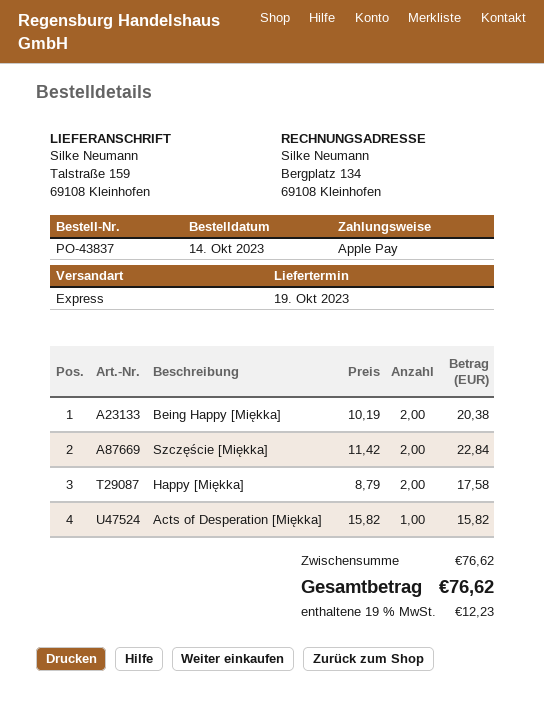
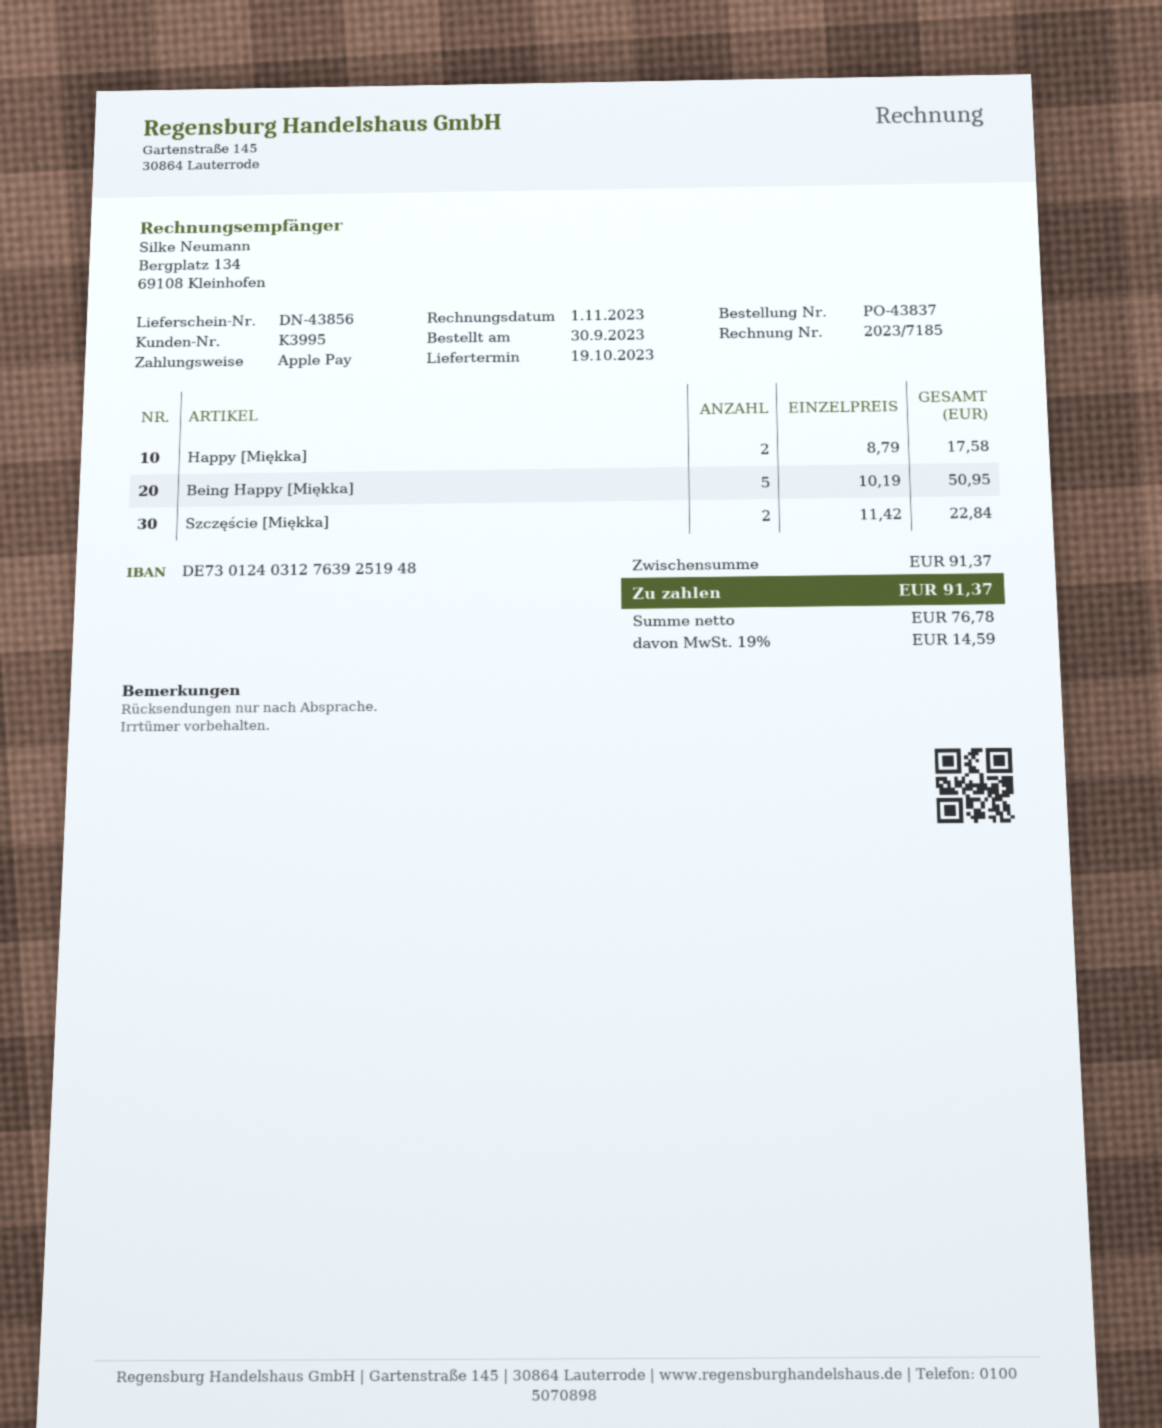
order date: 2023-10-14 -> 2023-09-30
Being Happy [Miękka]: 2 x 10.19 = 20.38 -> 5 x 10.19 = 50.95
Acts of Desperation [Miękka]: 1 x 15.82 = 15.82 -> none
subtotal: 76.62 -> 91.37
tax: 19% = 12.23 -> 19% = 14.59
total: 76.62 -> 91.37

